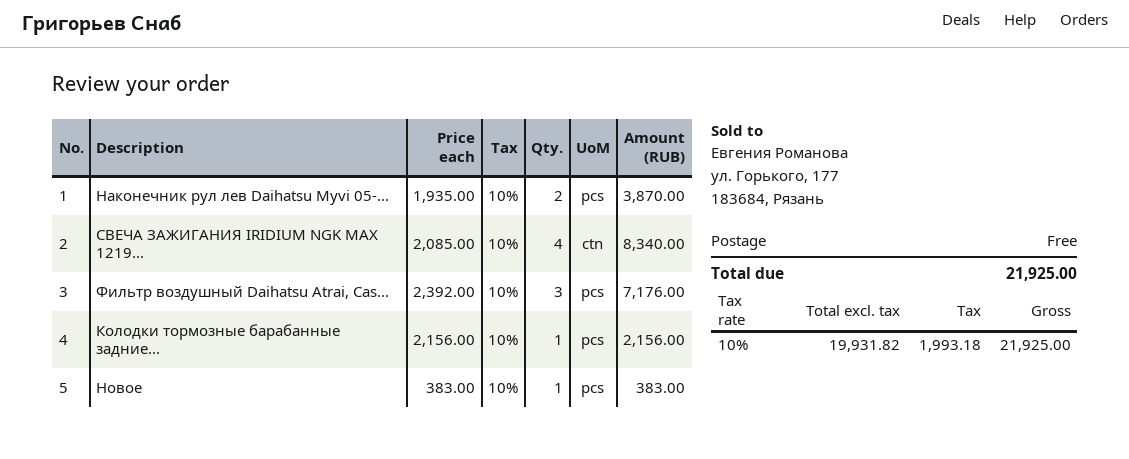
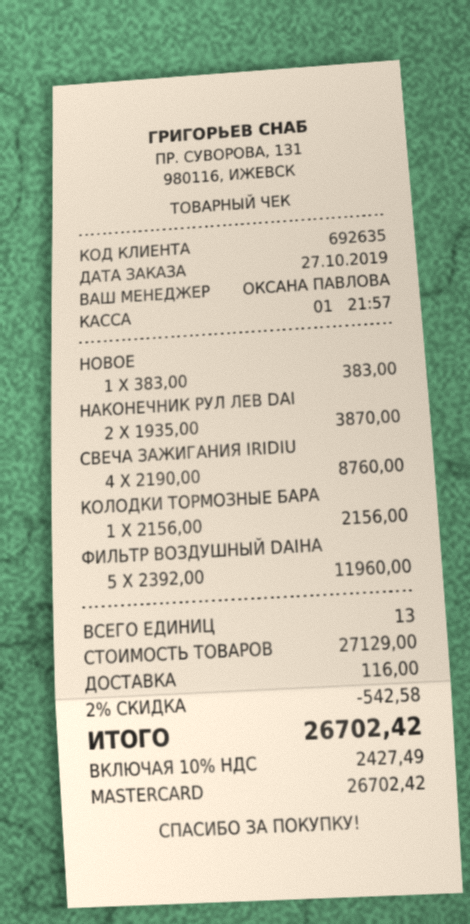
СВЕЧА ЗАЖИГАНИЯ IRIDIUM NGK MAX 1219...: 4 x 2085.00 = 8340.00 -> 4 x 2190.00 = 8760.00
Фильтр воздушный Daihatsu Atrai, Cas...: 3 x 2392.00 = 7176.00 -> 5 x 2392.00 = 11960.00
discount: none -> 2% = 542.58
shipping: 0.00 -> 116.00
tax: 10% = 1993.18 -> 10% = 2427.49
total: 21925.00 -> 26702.42

